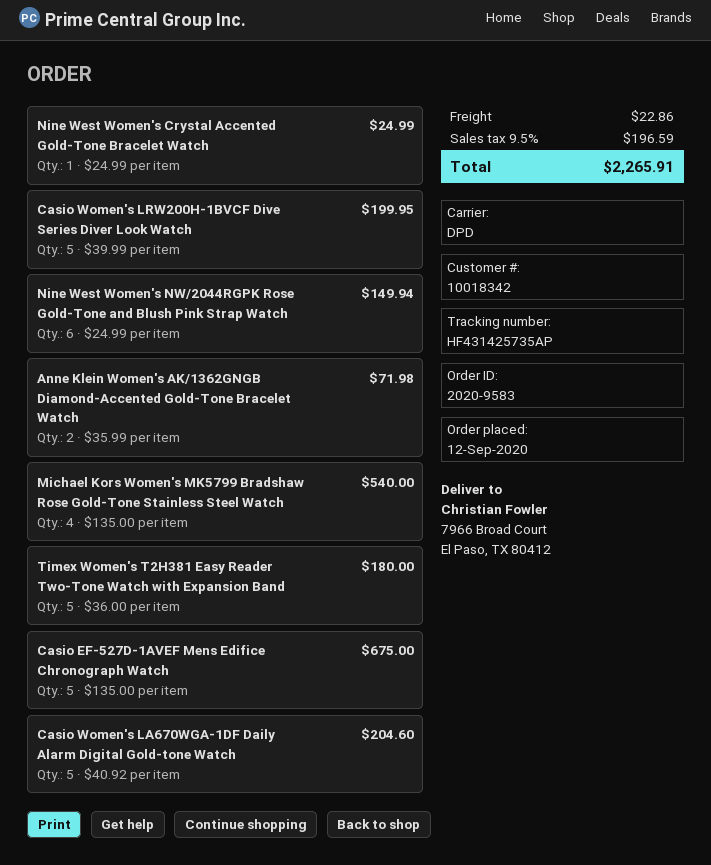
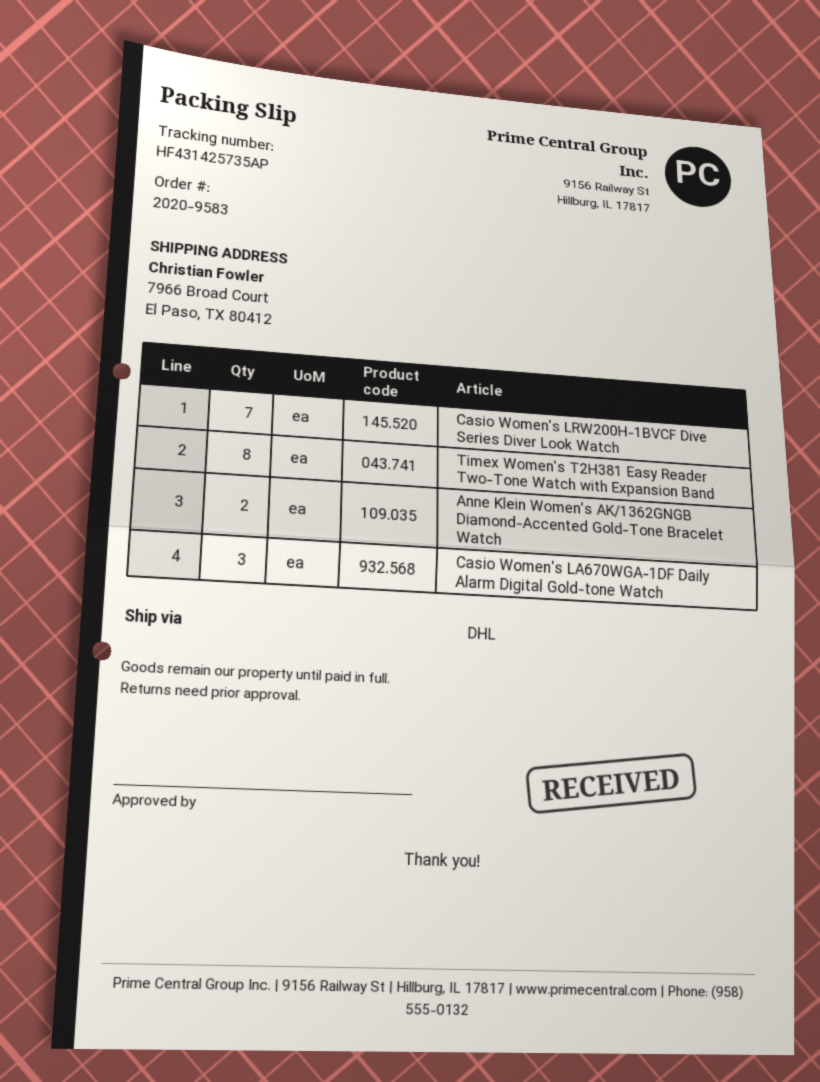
shipping method: DPD -> DHL
Nine West Women's Crystal Accented Gold-Tone Bracelet Watch: 1 -> none
Casio Women's LRW200H-1BVCF Dive Series Diver Look Watch: 5 -> 7
Nine West Women's NW/2044RGPK Rose Gold-Tone and Blush Pink Strap Watch: 6 -> none
Michael Kors Women's MK5799 Bradshaw Rose Gold-Tone Stainless Steel Watch: 4 -> none
Timex Women's T2H381 Easy Reader Two-Tone Watch with Expansion Band: 5 -> 8
Casio EF-527D-1AVEF Mens Edifice Chronograph Watch: 5 -> none
Casio Women's LA670WGA-1DF Daily Alarm Digital Gold-tone Watch: 5 -> 3

